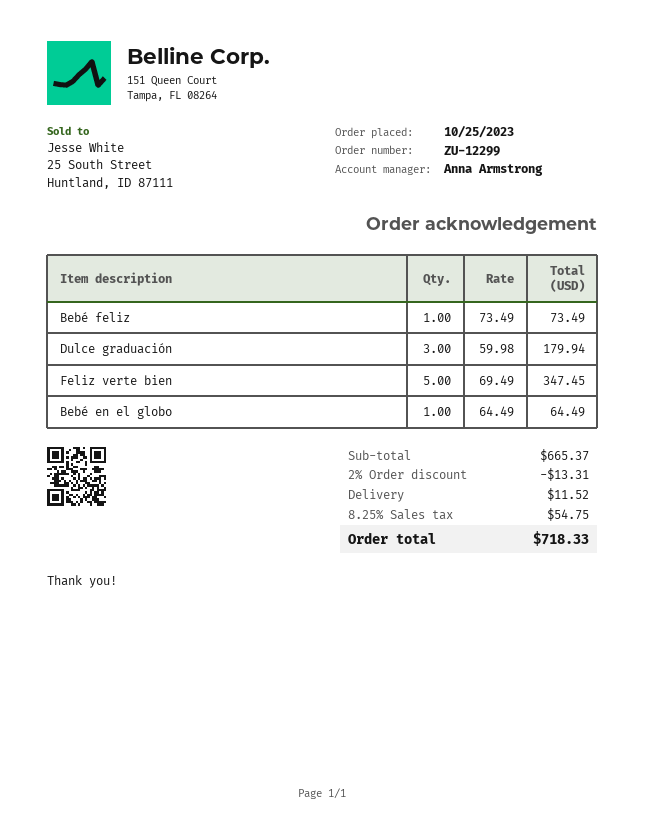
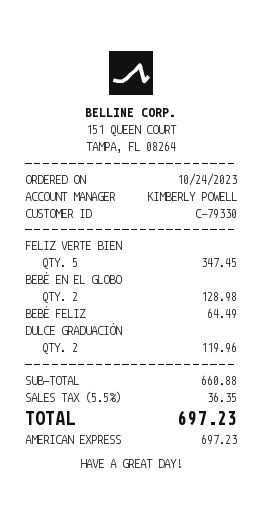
order date: 2023-10-25 -> 2023-10-24
sales rep: Anna Armstrong -> KIMBERLY POWELL
Bebé feliz: 1 for 73.49 -> 1 for 64.49
Dulce graduación: 3 for 179.94 -> 2 for 119.96
Bebé en el globo: 1 for 64.49 -> 2 for 128.98
subtotal: 665.37 -> 660.88
discount: 2% = 13.31 -> none
shipping: 11.52 -> none
tax: 8.25% = 54.75 -> 5.5% = 36.35
total: 718.33 -> 697.23

